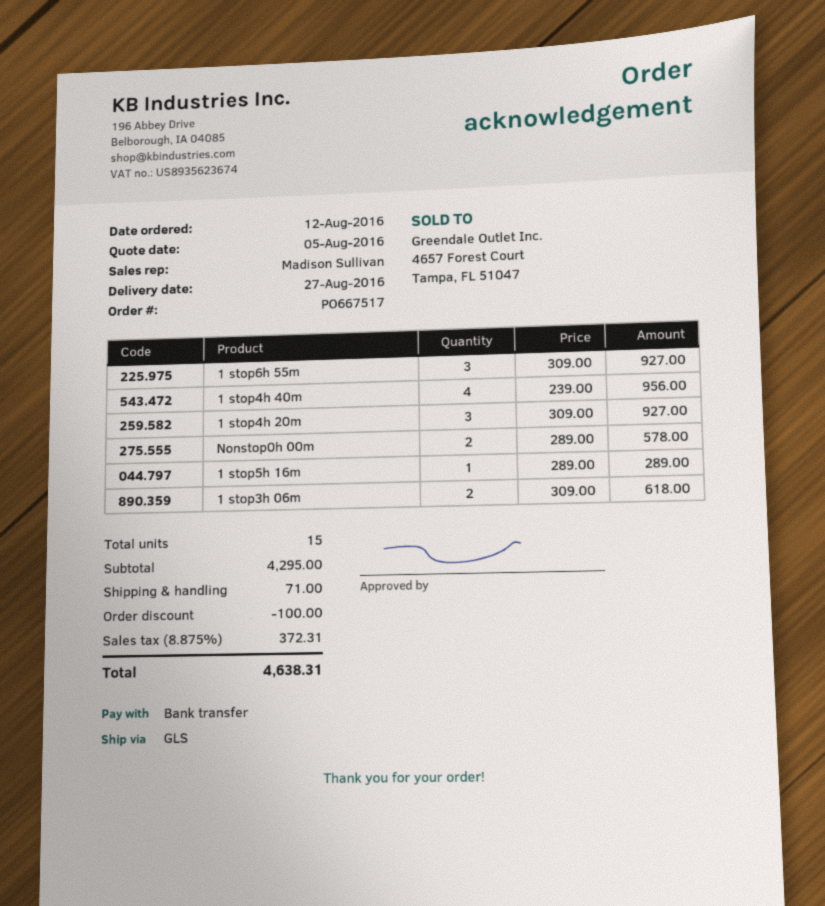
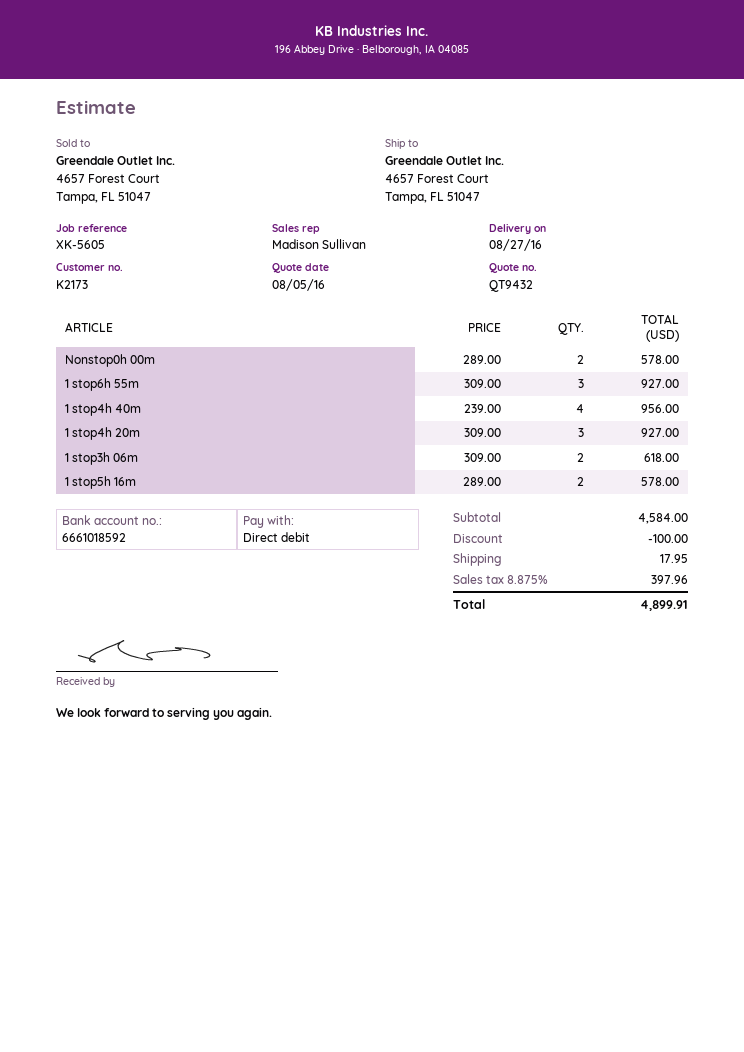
payment method: bank transfer -> direct debit
1 stop5h 16m: 1 x 289.00 = 289.00 -> 2 x 289.00 = 578.00
subtotal: 4295.00 -> 4584.00
shipping: 71.00 -> 17.95
tax: 8.875% = 372.31 -> 8.875% = 397.96
total: 4638.31 -> 4899.91

